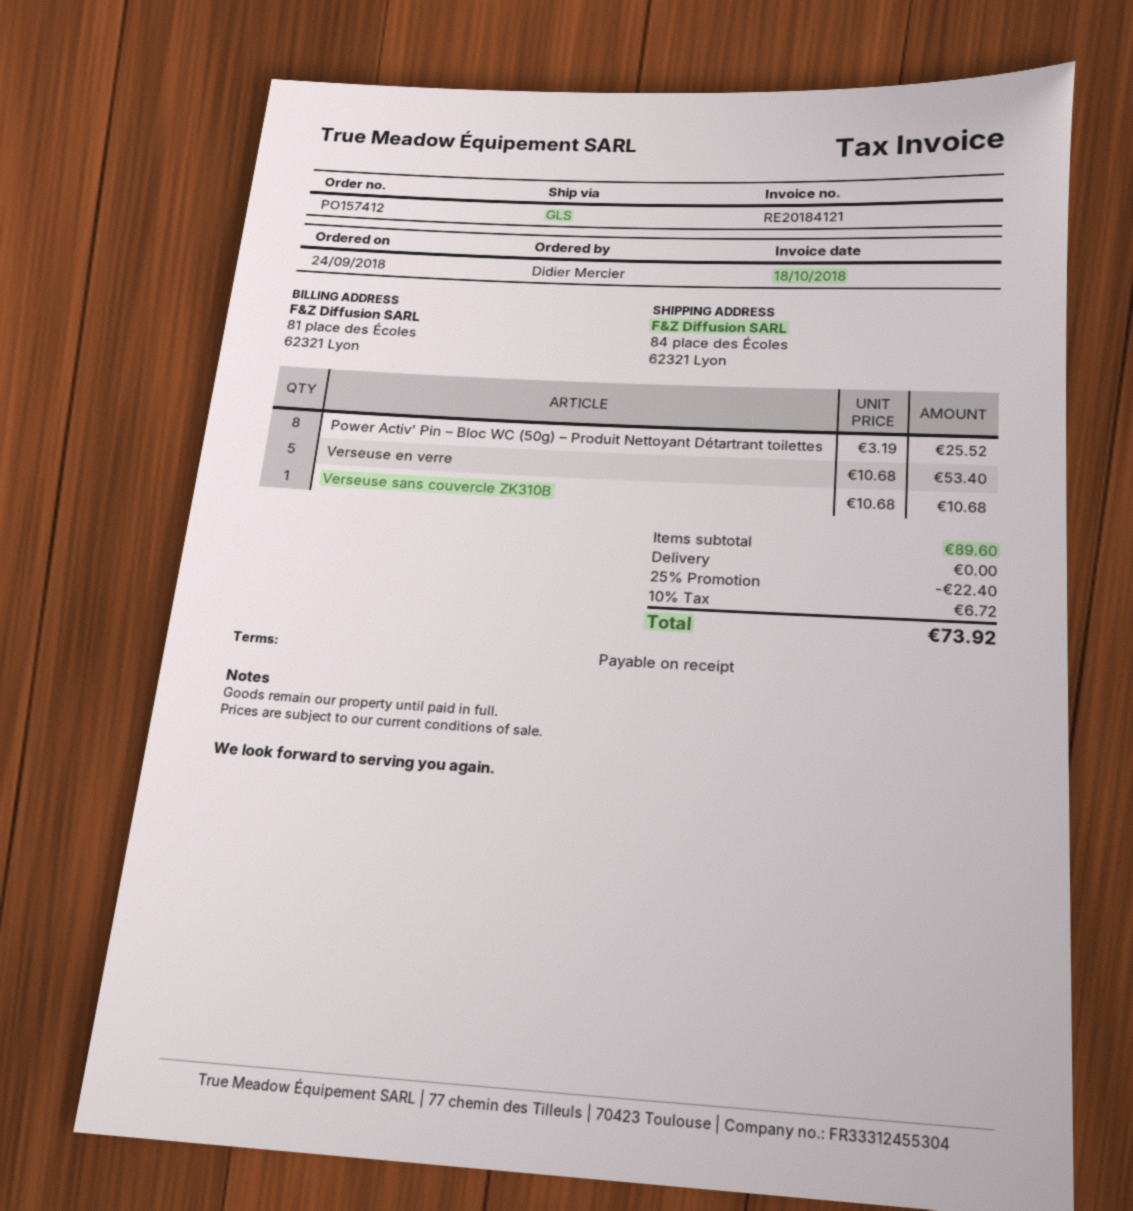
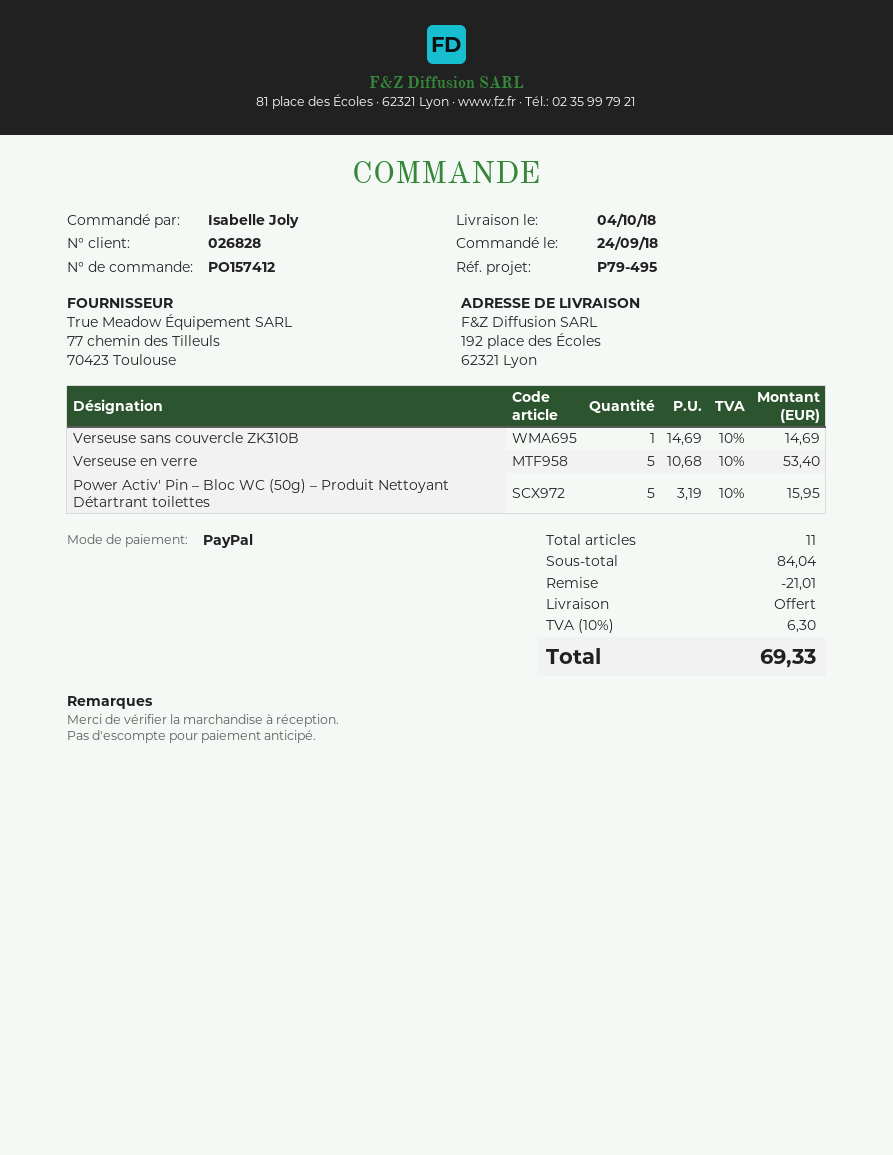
ordered by: Didier Mercier -> Isabelle Joly
ship to: 84 place des Écoles, 62321 Lyon -> 192 place des Écoles, 62321 Lyon
Power Activ' Pin – Bloc WC (50g) – Produit Nettoyant Détartrant toilettes: 8 x 3.19 = 25.52 -> 5 x 3.19 = 15.95
Verseuse sans couvercle ZK310B: 1 x 10.68 = 10.68 -> 1 x 14.69 = 14.69
subtotal: 89.60 -> 84.04
discount: 22.40 -> 21.01
tax: 10% = 6.72 -> 10% = 6.30
total: 73.92 -> 69.33

